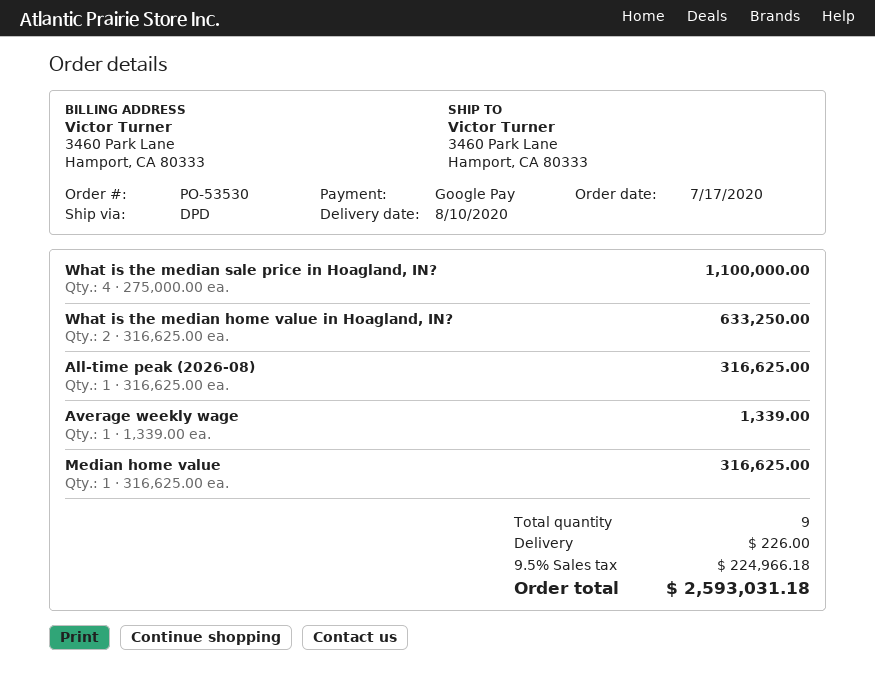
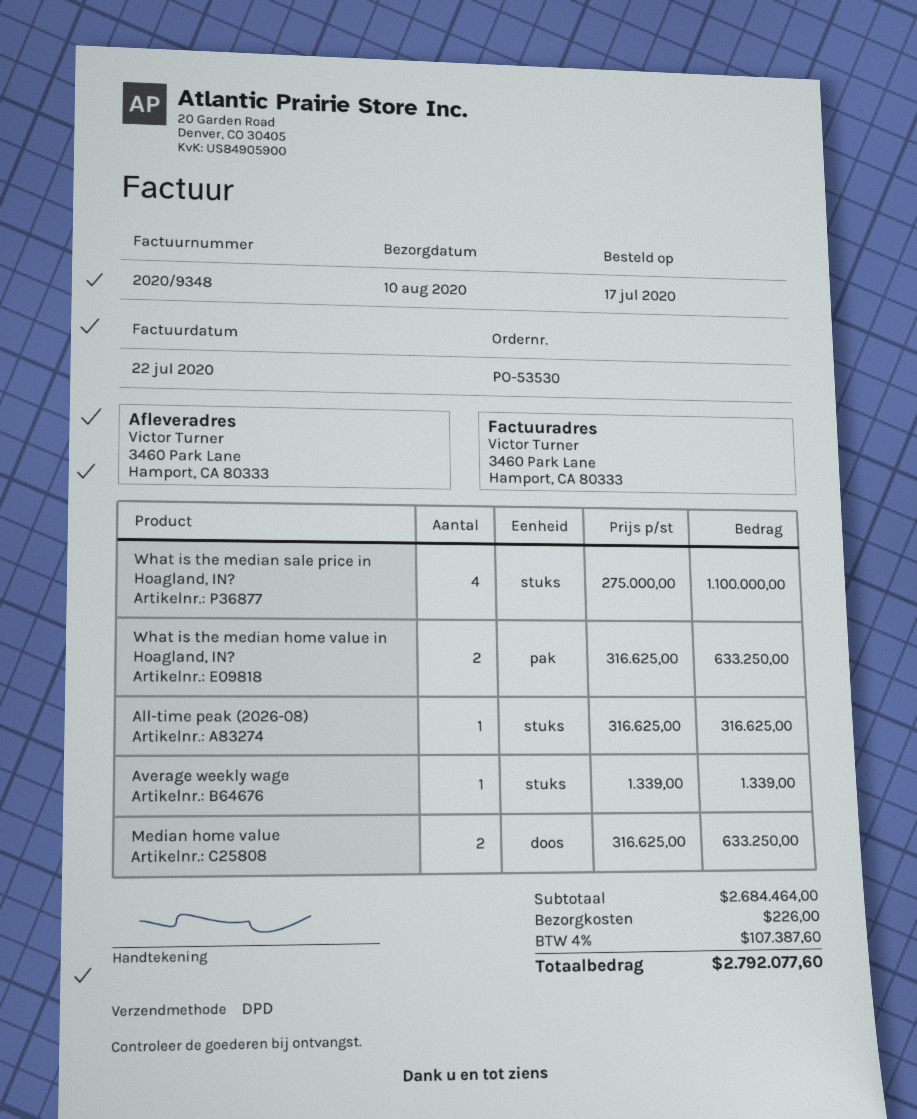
Median home value: 1 x 316625.00 = 316625.00 -> 2 x 316625.00 = 633250.00
tax: 9.5% = 224966.18 -> 4% = 107387.60
total: 2593031.18 -> 2792077.60

